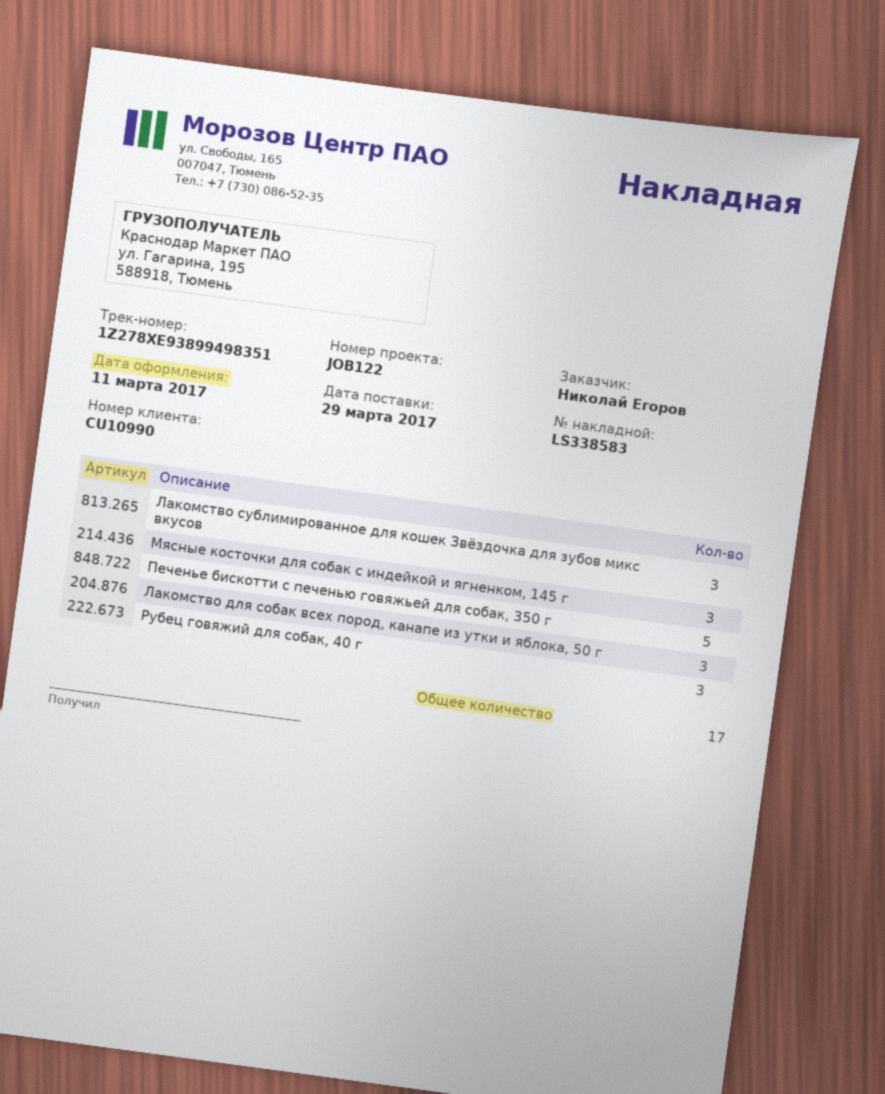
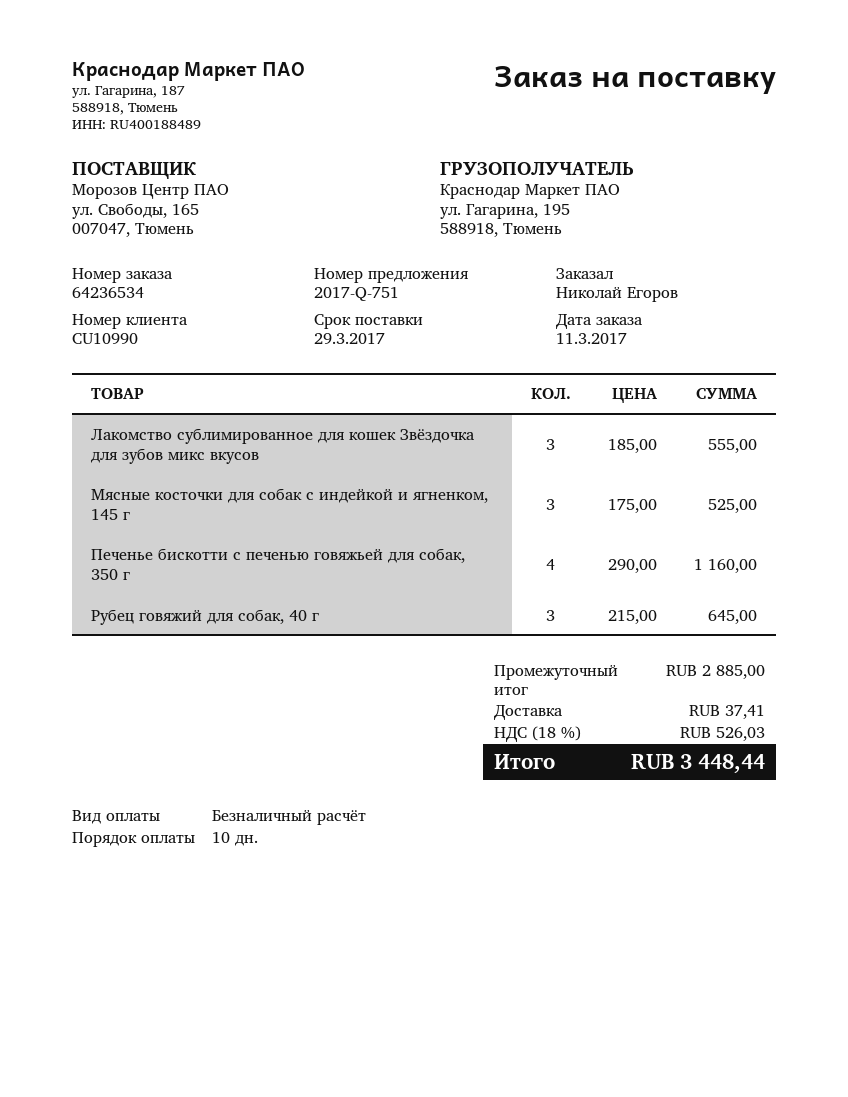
Печенье бискотти с печенью говяжьей для собак, 350 г: 5 -> 4
Лакомство для собак всех пород, канапе из утки и яблока, 50 г: 3 -> none

